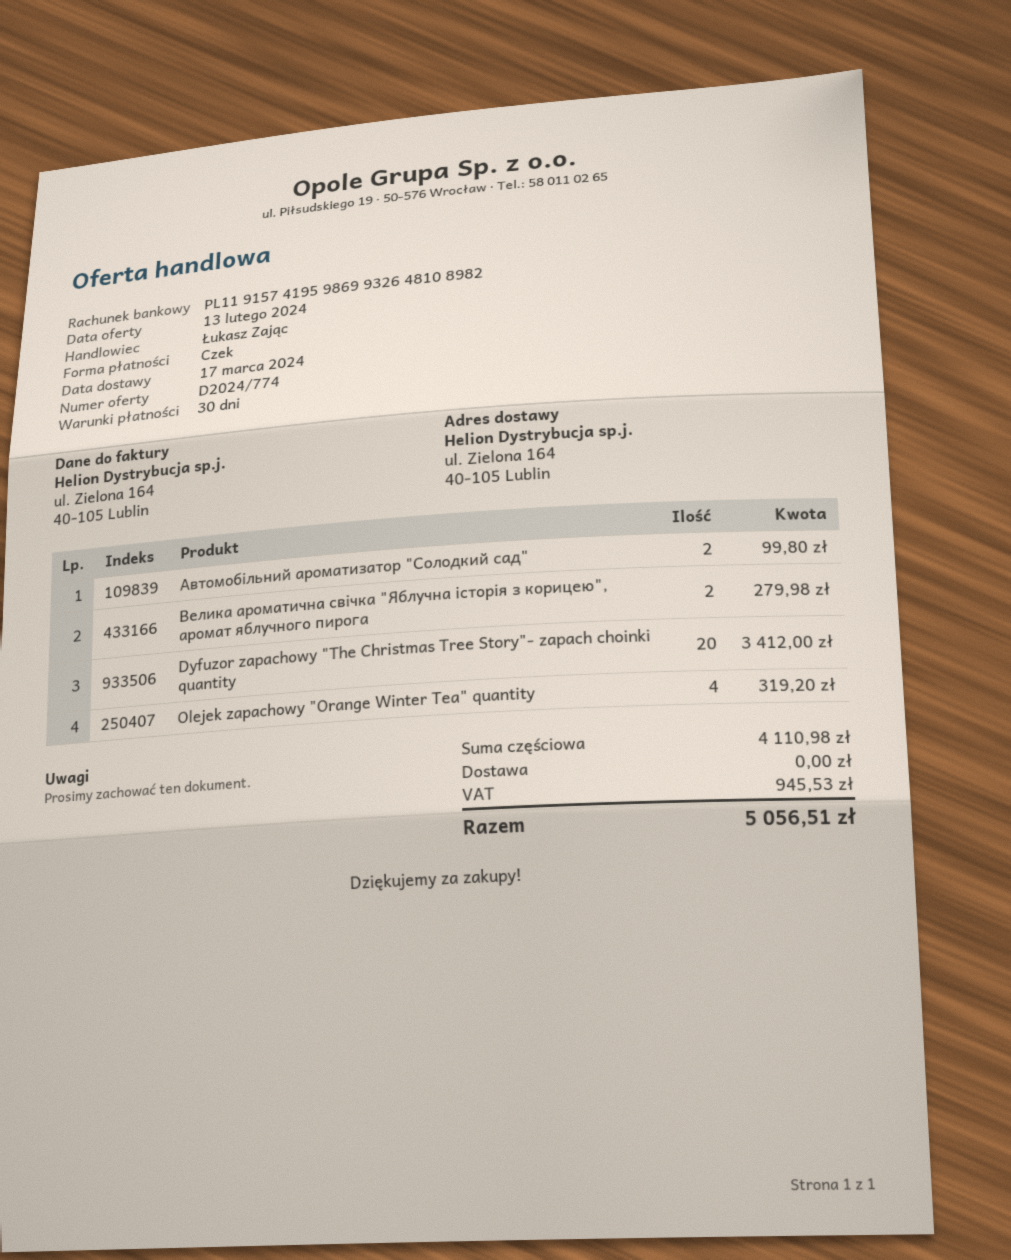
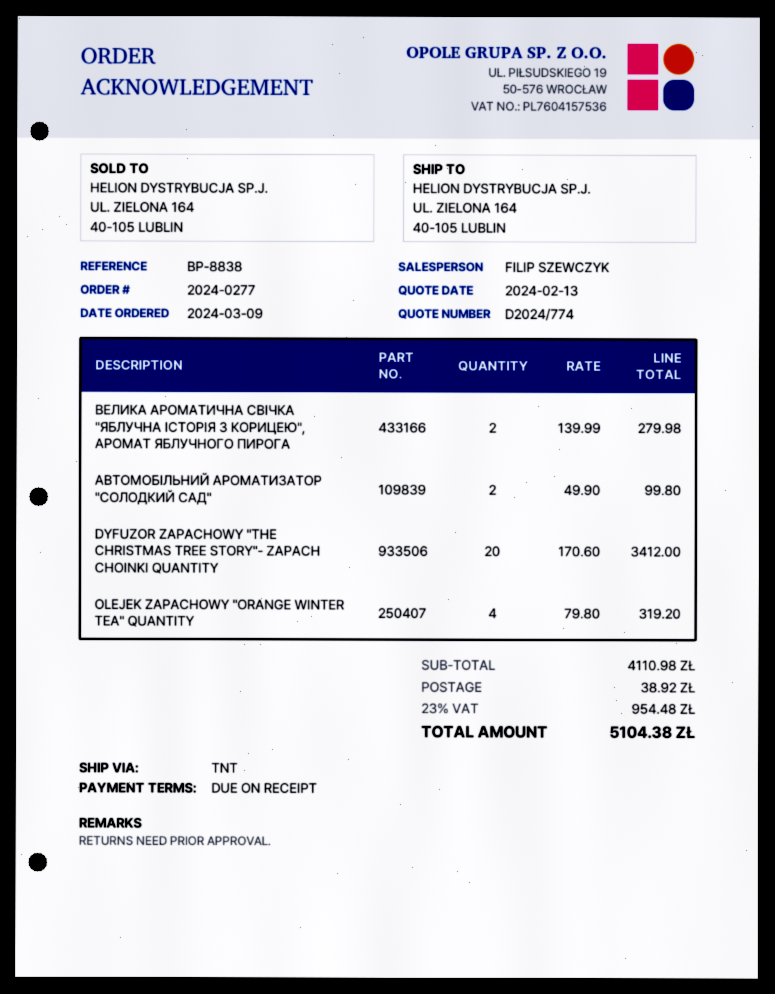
payment terms: 30 days -> on receipt
sales rep: Łukasz Zając -> FILIP SZEWCZYK
shipping: 0.00 -> 38.92
tax: 945.53 -> 954.48
total: 5056.51 -> 5104.38

